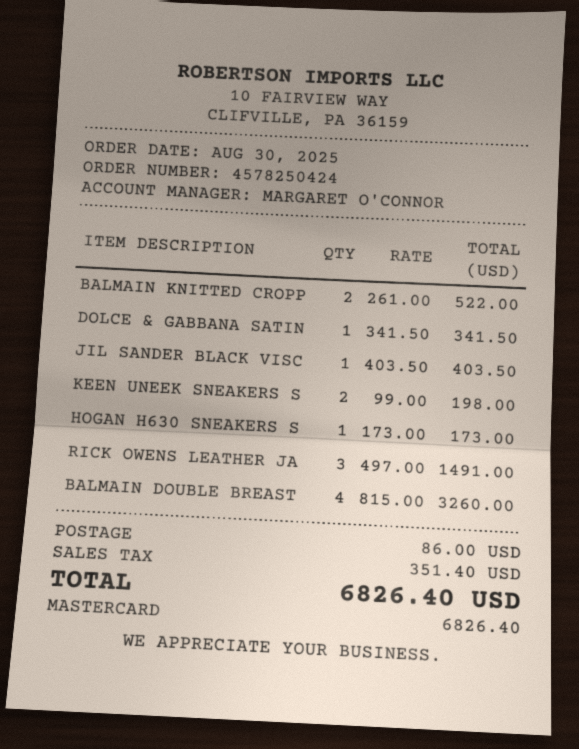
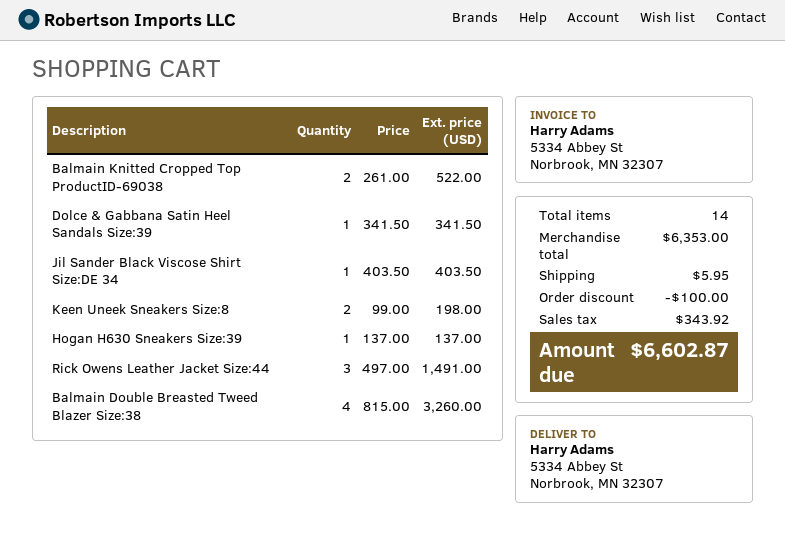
HOGAN H630 SNEAKERS S: 1 x 173.00 = 173.00 -> 1 x 137.00 = 137.00
discount: none -> 100.00
shipping: 86.00 -> 5.95
tax: 351.40 -> 343.92
total: 6826.40 -> 6602.87

